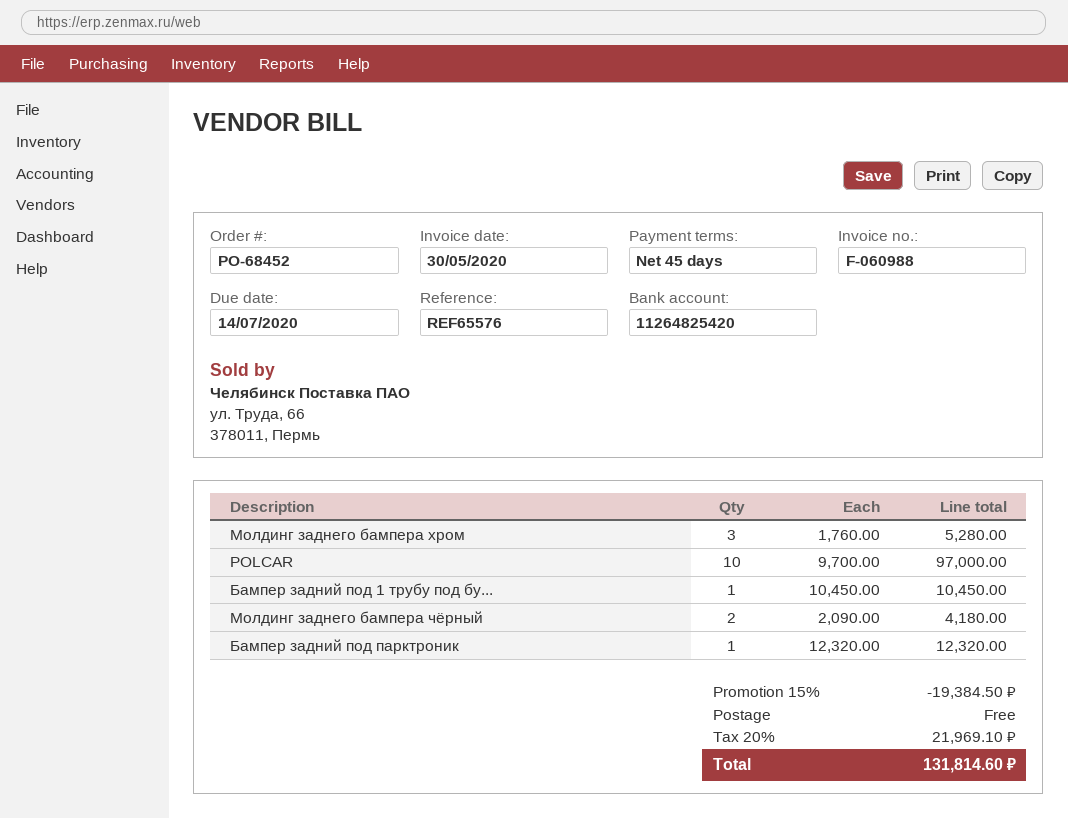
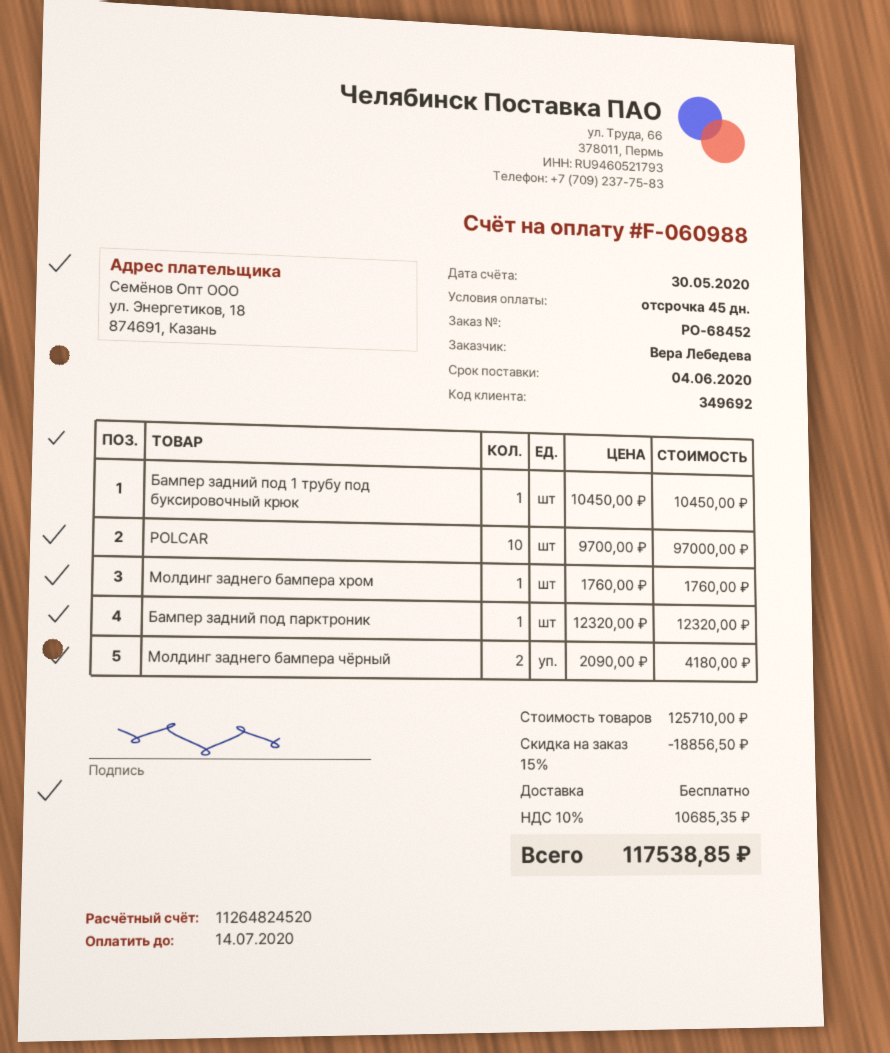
bank account: 11264825420 -> 11264824520
Молдинг заднего бампера хром: 3 x 1760.00 = 5280.00 -> 1 x 1760.00 = 1760.00
discount: 15% = 19384.50 -> 15% = 18856.50
tax: 20% = 21969.10 -> 10% = 10685.35
total: 131814.60 -> 117538.85

